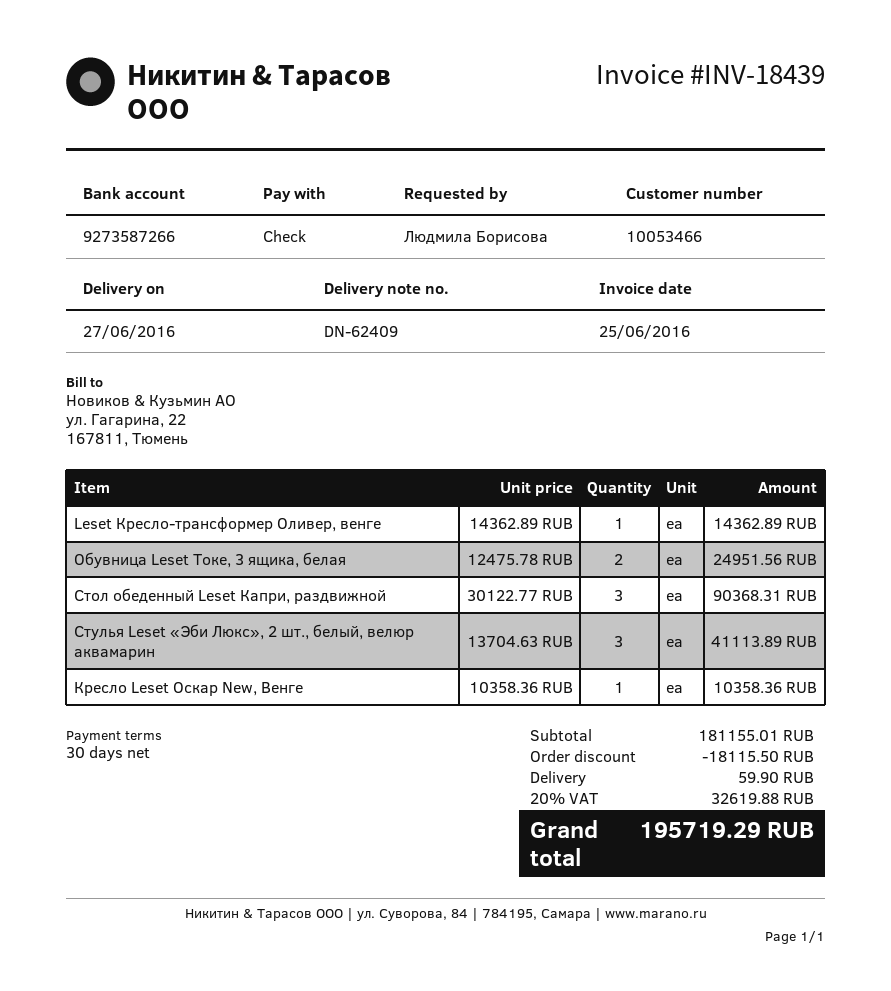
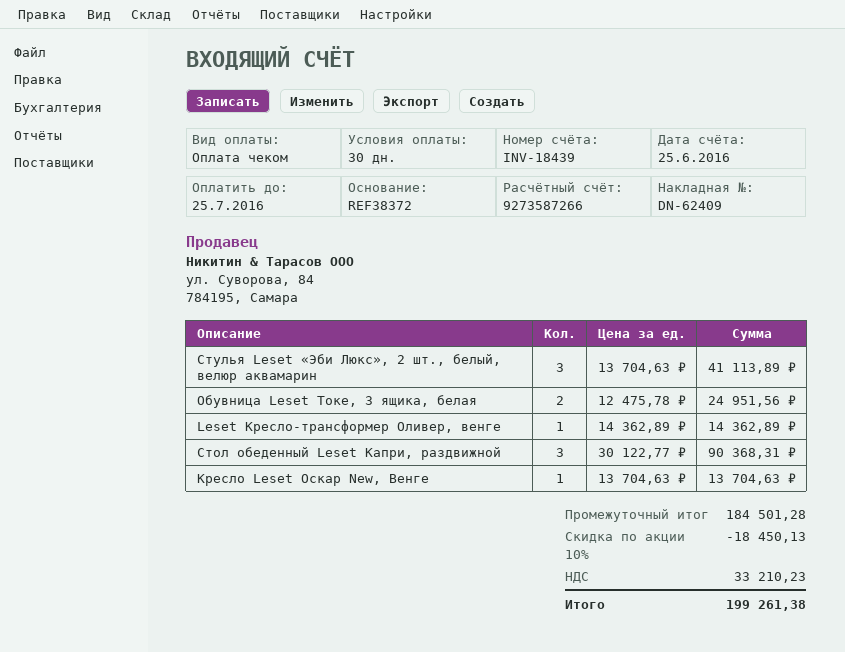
Кресло Leset Оскар New, Венге: 1 x 10358.36 = 10358.36 -> 1 x 13704.63 = 13704.63
subtotal: 181155.01 -> 184501.28
discount: 18115.50 -> 18450.13
shipping: 59.90 -> none
tax: 32619.88 -> 33210.23
total: 195719.29 -> 199261.38

